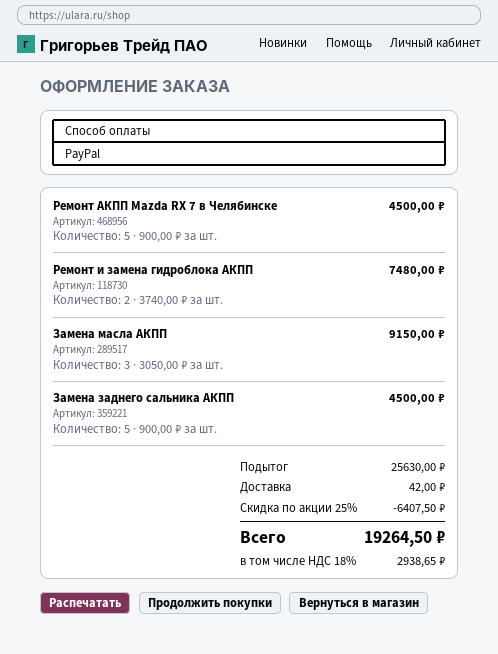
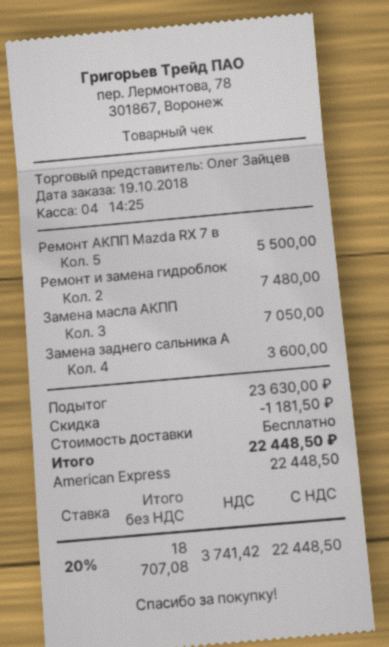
payment method: PayPal -> American Express
Ремонт АКПП Mazda RX 7 в Челябинске: 5 for 4500.00 -> 5 for 5500.00
Замена масла АКПП: 3 for 9150.00 -> 3 for 7050.00
Замена заднего сальника АКПП: 5 for 4500.00 -> 4 for 3600.00
subtotal: 25630.00 -> 23630.00
discount: 6407.50 -> 1181.50
shipping: 42.00 -> 0.00
tax: 18% = 2938.65 -> 20% = 3741.42
total: 19264.50 -> 22448.50

